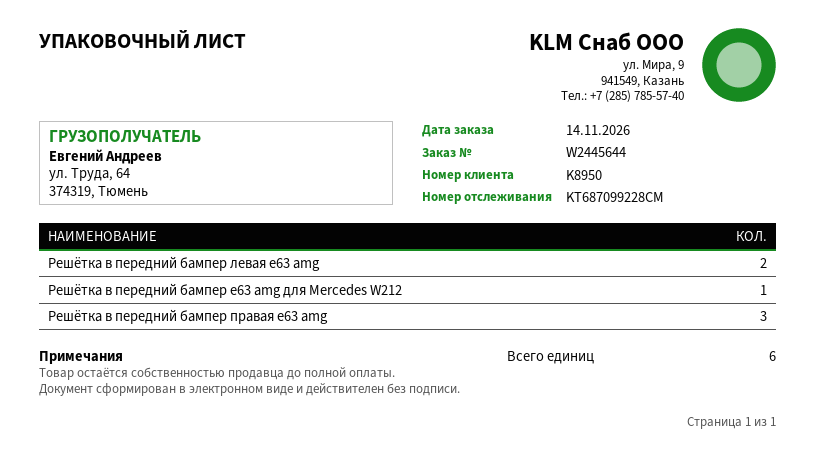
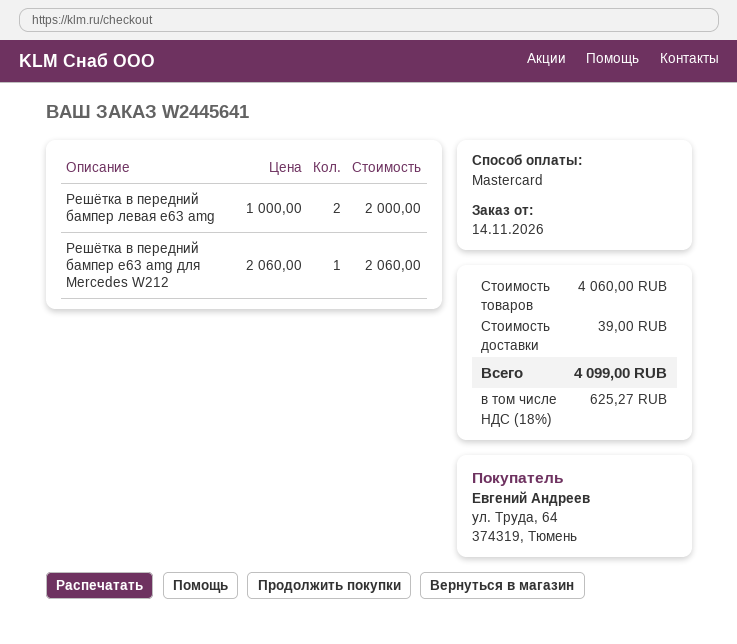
order number: W2445644 -> W2445641
Решётка в передний бампер правая e63 amg: 3 -> none

